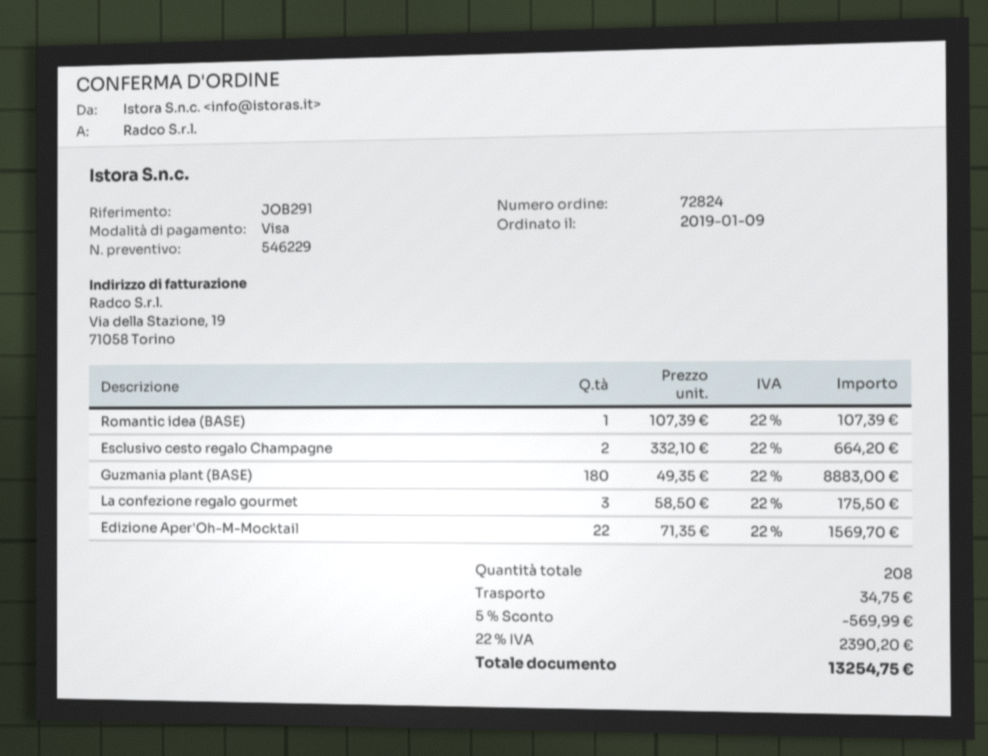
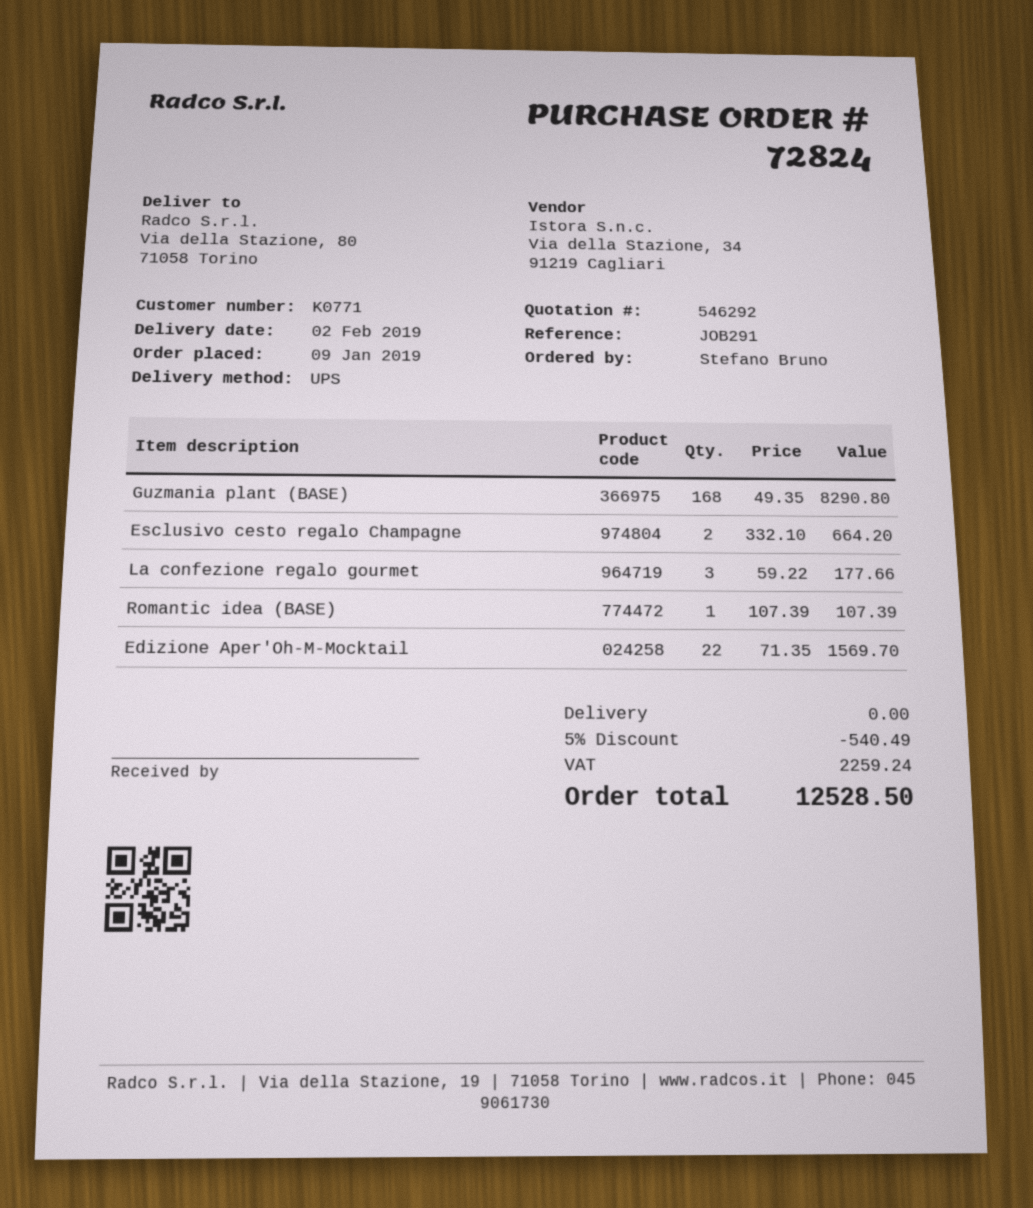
quote number: 546229 -> 546292
Guzmania plant (BASE): 180 x 49.35 = 8883.00 -> 168 x 49.35 = 8290.80
La confezione regalo gourmet: 3 x 58.50 = 175.50 -> 3 x 59.22 = 177.66
discount: 5% = 569.99 -> 5% = 540.49
shipping: 34.75 -> 0.00
tax: 2390.20 -> 2259.24
total: 13254.75 -> 12528.50

